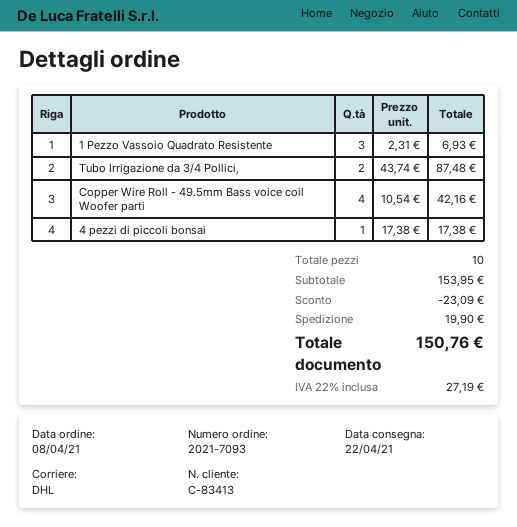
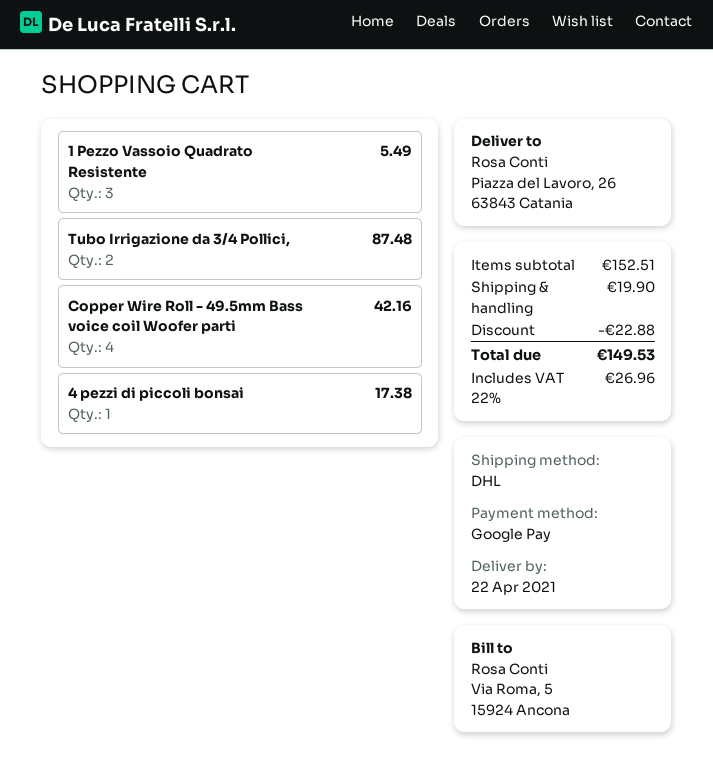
1 Pezzo Vassoio Quadrato Resistente: 3 for 6.93 -> 3 for 5.49
subtotal: 153.95 -> 152.51
discount: 23.09 -> 22.88
tax: 22% = 27.19 -> 22% = 26.96
total: 150.76 -> 149.53

